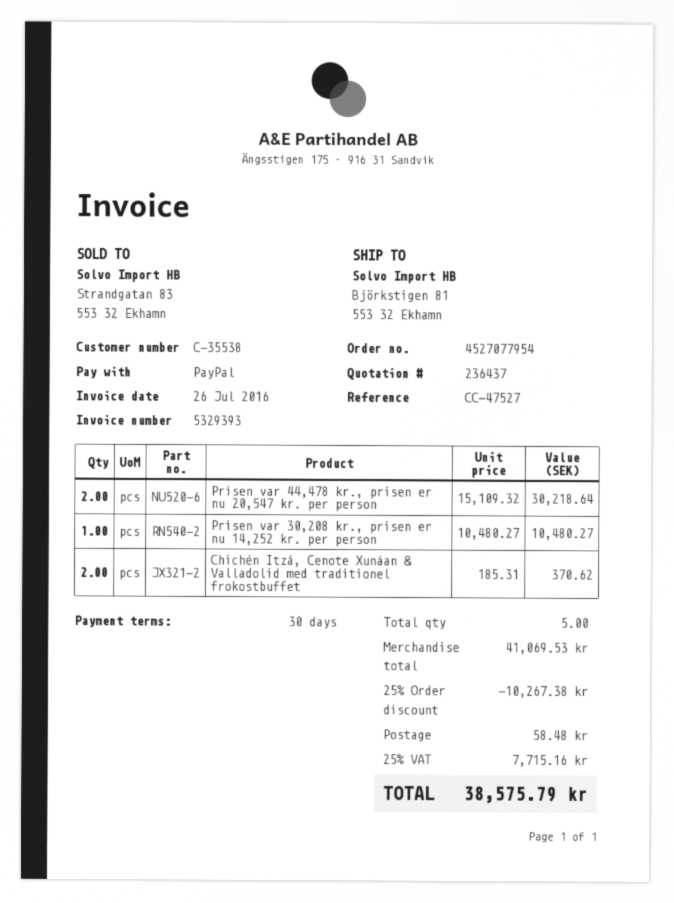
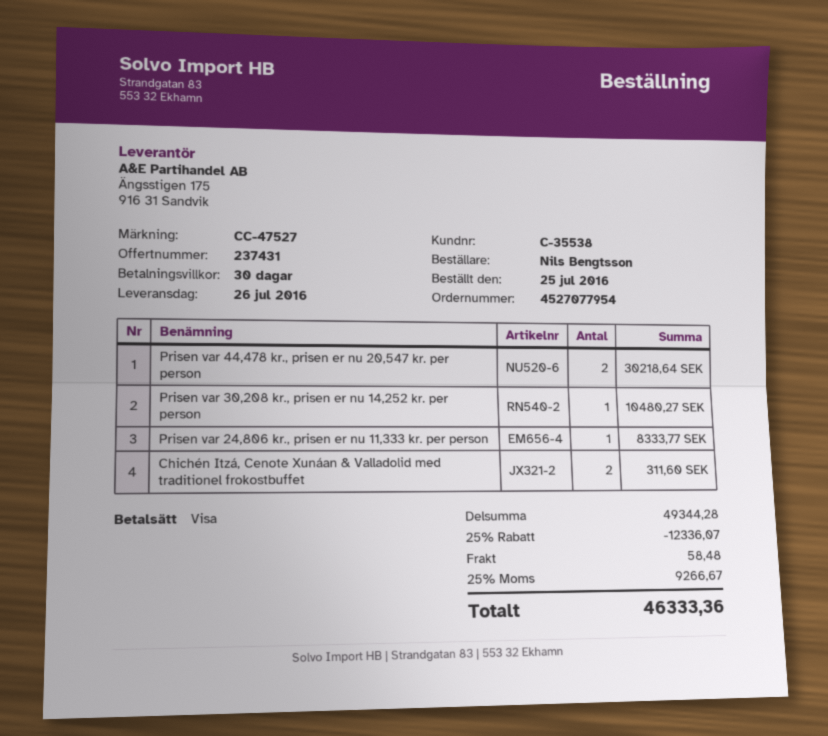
quote number: 236437 -> 237431
payment method: PayPal -> Visa
Chichén Itzá, Cenote Xunáan & Valladolid med traditionel frokostbuffet: 2 for 370.62 -> 2 for 311.60
Prisen var 24,806 kr., prisen er nu 11,333 kr. per person: none -> 1 for 8333.77
subtotal: 41069.53 -> 49344.28
discount: 25% = 10267.38 -> 25% = 12336.07
tax: 25% = 7715.16 -> 25% = 9266.67
total: 38575.79 -> 46333.36

